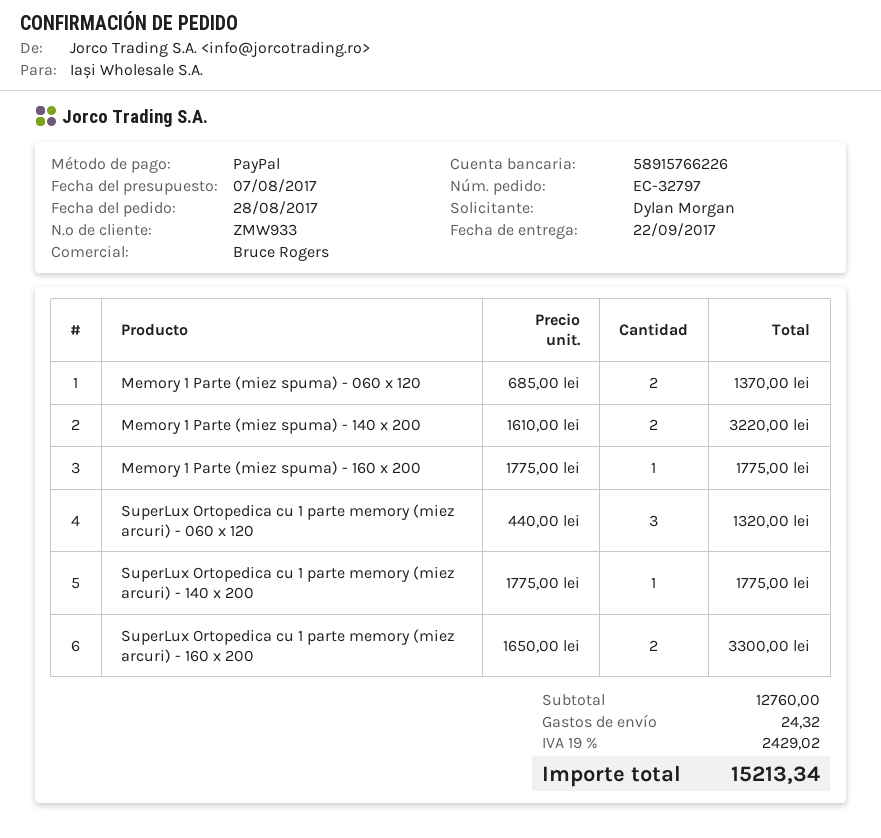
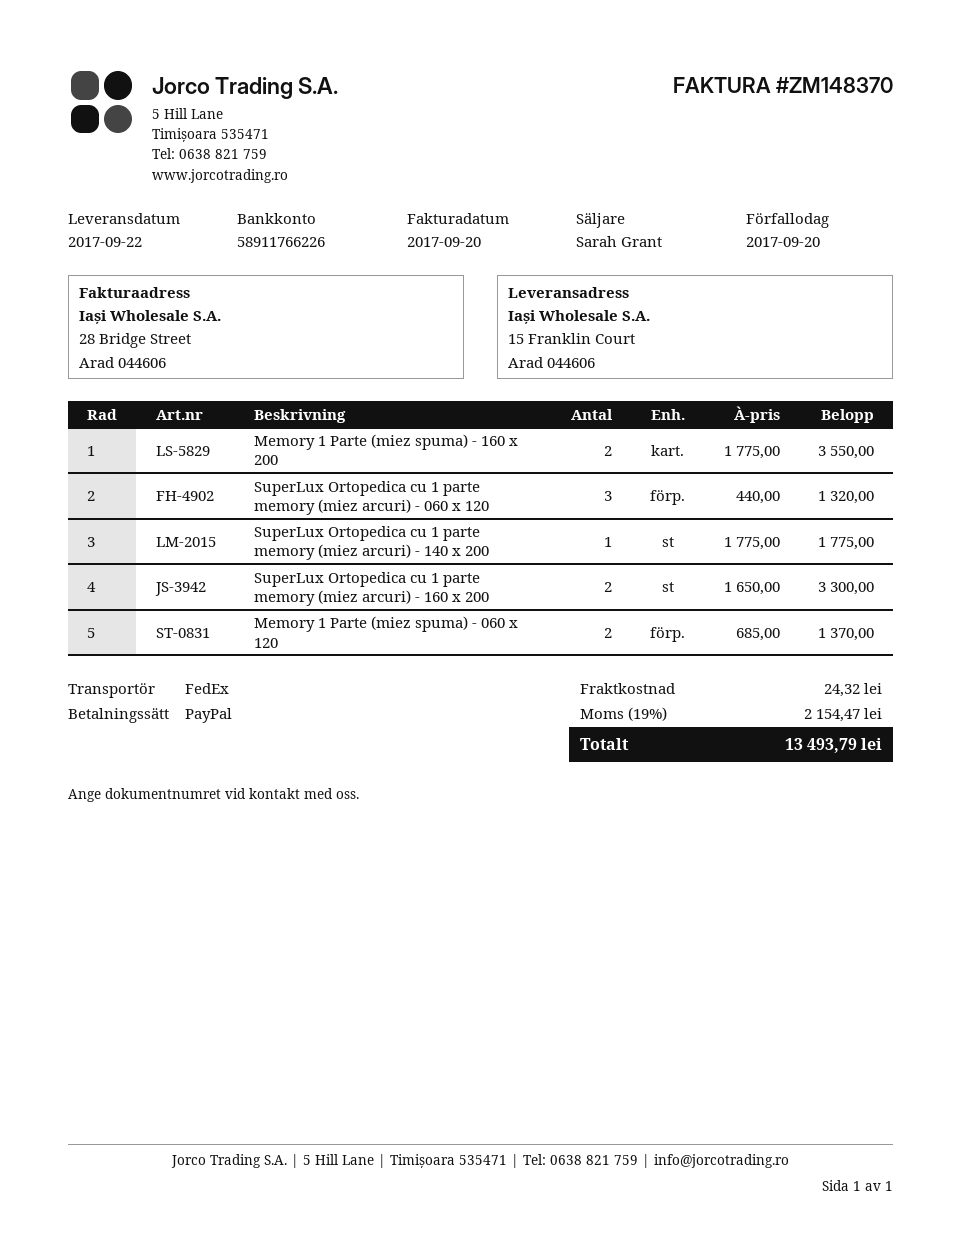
sales rep: Bruce Rogers -> Sarah Grant
bank account: 58915766226 -> 58911766226
Memory 1 Parte (miez spuma) - 140 x 200: 2 x 1610.00 = 3220.00 -> none
Memory 1 Parte (miez spuma) - 160 x 200: 1 x 1775.00 = 1775.00 -> 2 x 1775.00 = 3550.00
tax: 19% = 2429.02 -> 19% = 2154.47
total: 15213.34 -> 13493.79

